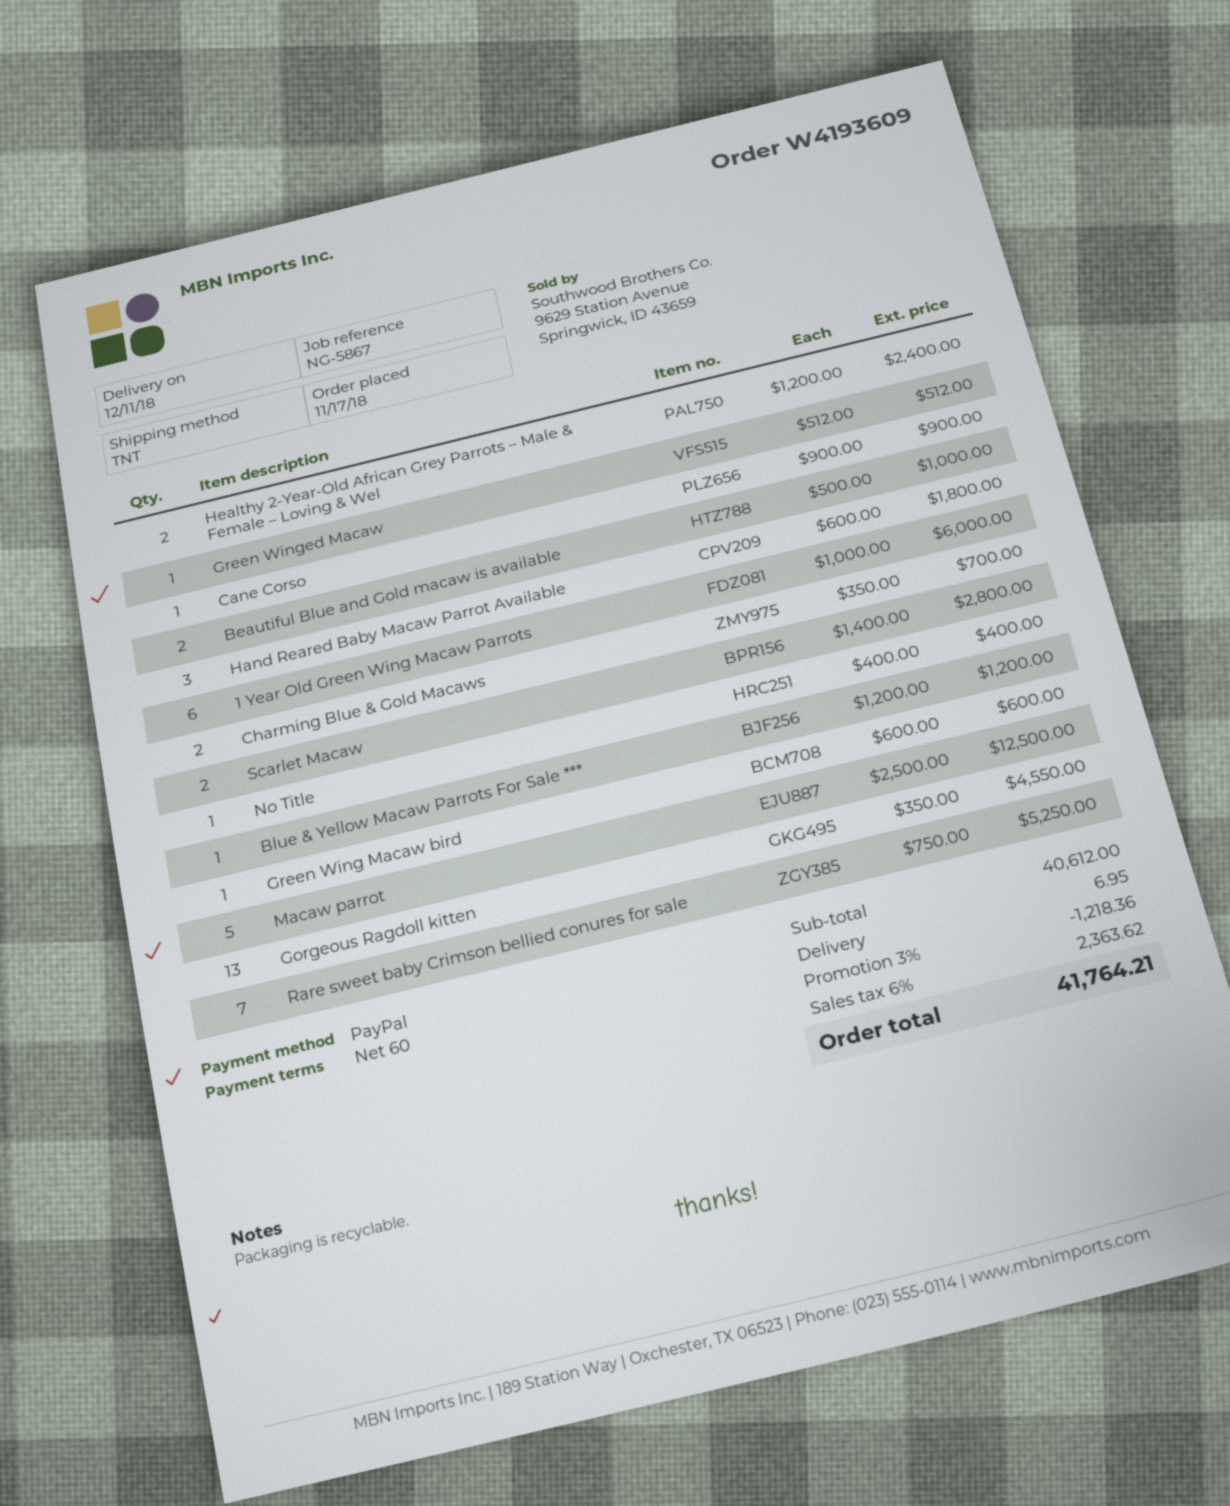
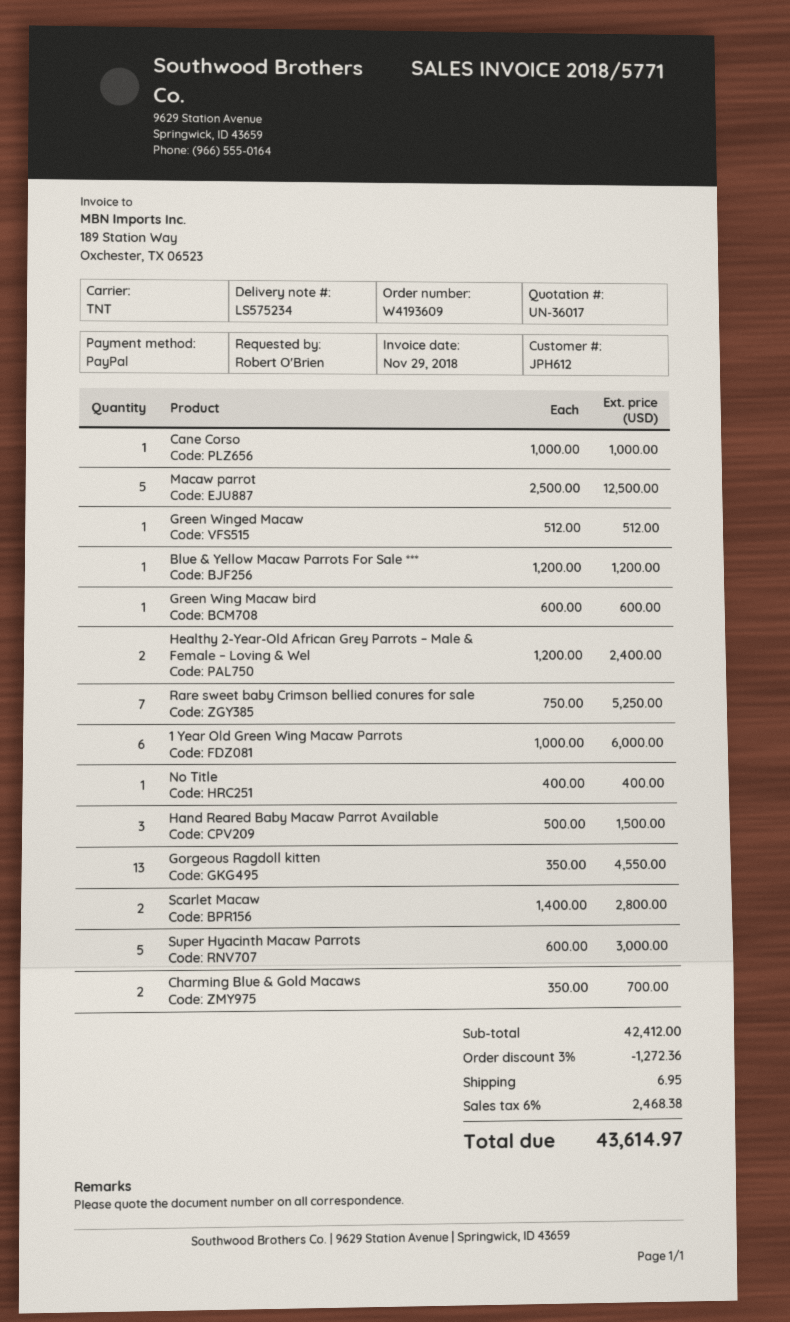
Cane Corso: 1 x 900.00 = 900.00 -> 1 x 1000.00 = 1000.00
Beautiful Blue and Gold macaw is available: 2 x 500.00 = 1000.00 -> none
Hand Reared Baby Macaw Parrot Available: 3 x 600.00 = 1800.00 -> 3 x 500.00 = 1500.00
Super Hyacinth Macaw Parrots: none -> 5 x 600.00 = 3000.00
subtotal: 40612.00 -> 42412.00
discount: 3% = 1218.36 -> 3% = 1272.36
tax: 6% = 2363.62 -> 6% = 2468.38
total: 41764.21 -> 43614.97

